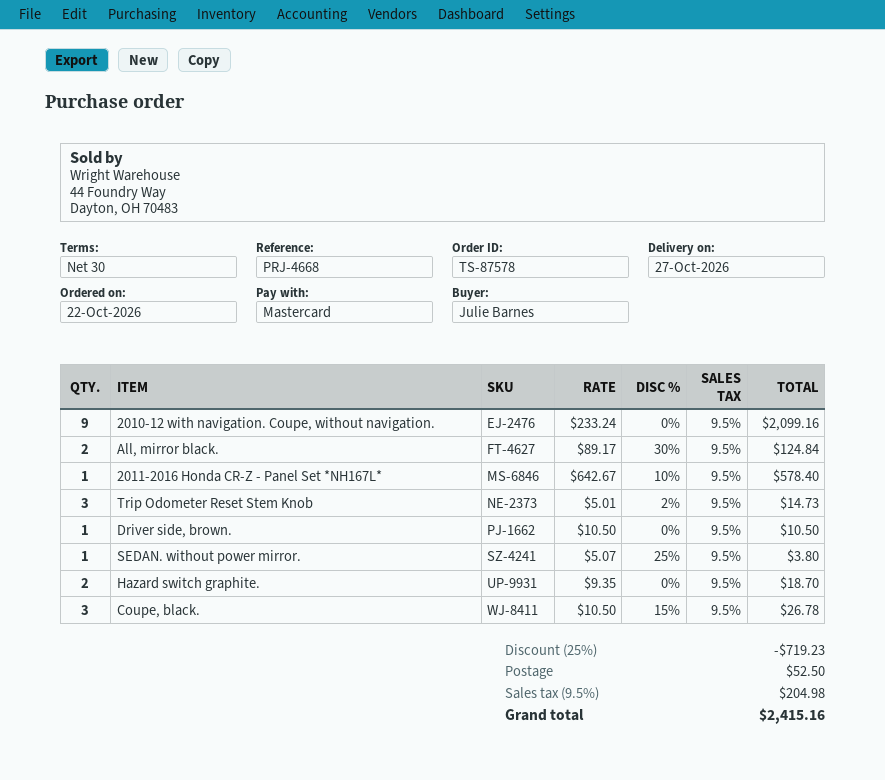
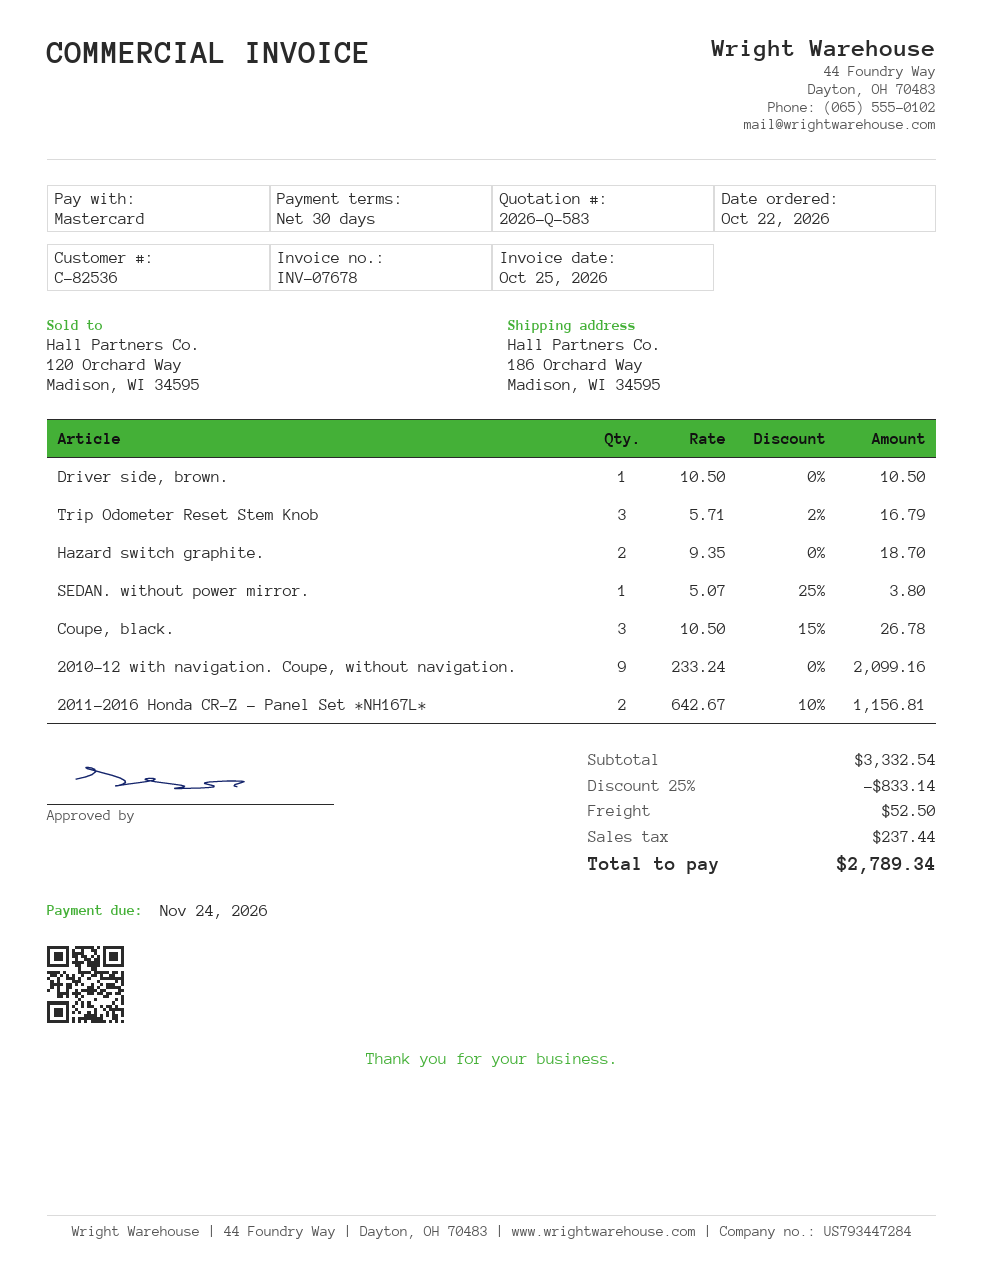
All, mirror black.: 2 x 89.17 - 30% = 124.84 -> none
2011-2016 Honda CR-Z - Panel Set *NH167L*: 1 x 642.67 - 10% = 578.40 -> 2 x 642.67 - 10% = 1156.81
Trip Odometer Reset Stem Knob: 3 x 5.01 - 2% = 14.73 -> 3 x 5.71 - 2% = 16.79
discount: 25% = 719.23 -> 25% = 833.14
tax: 204.98 -> 237.44
total: 2415.16 -> 2789.34

